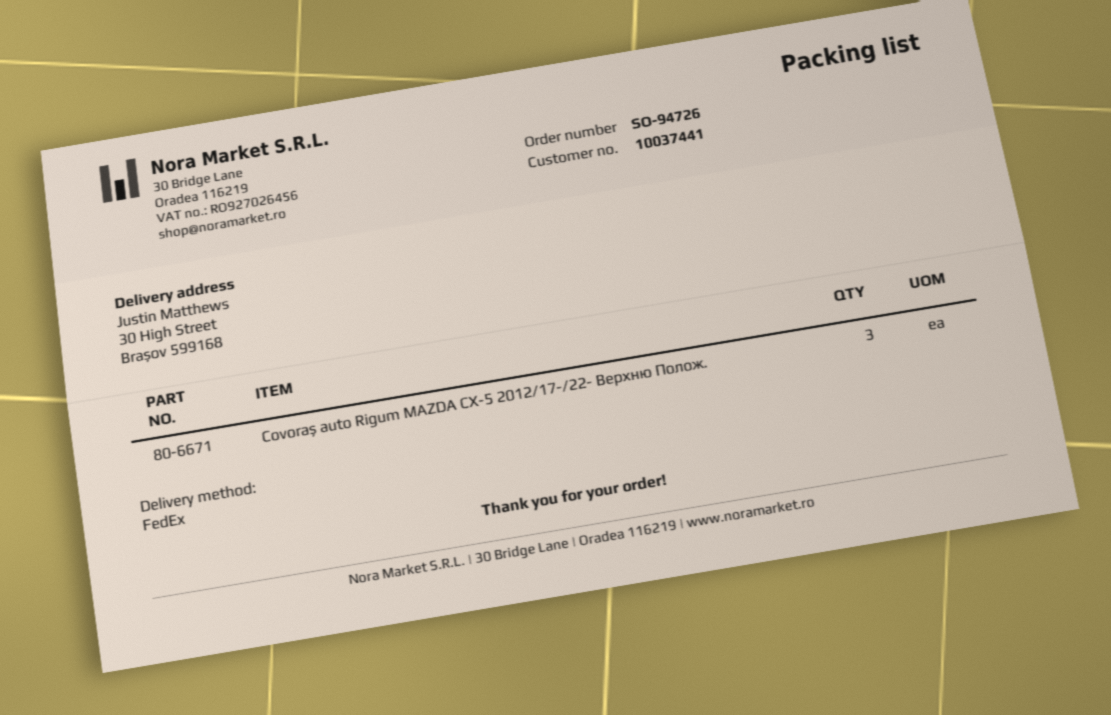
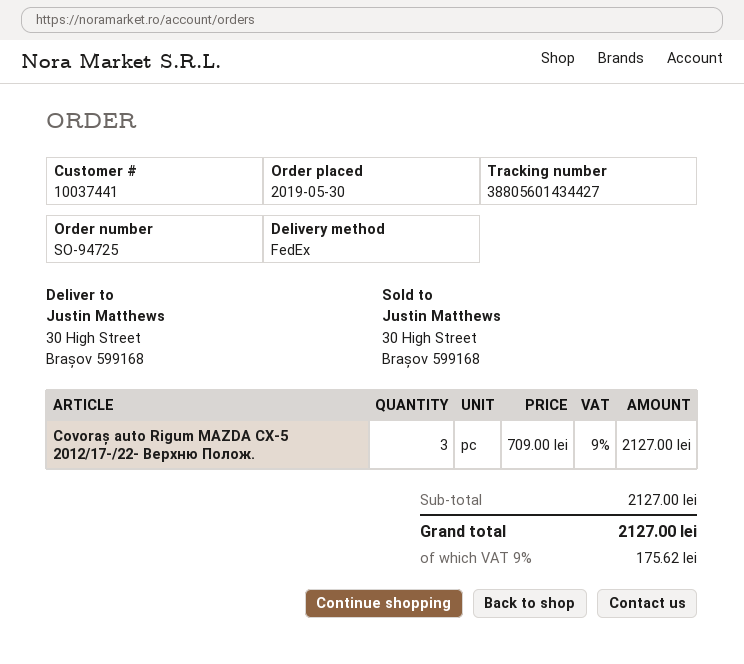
order number: SO-94726 -> SO-94725

